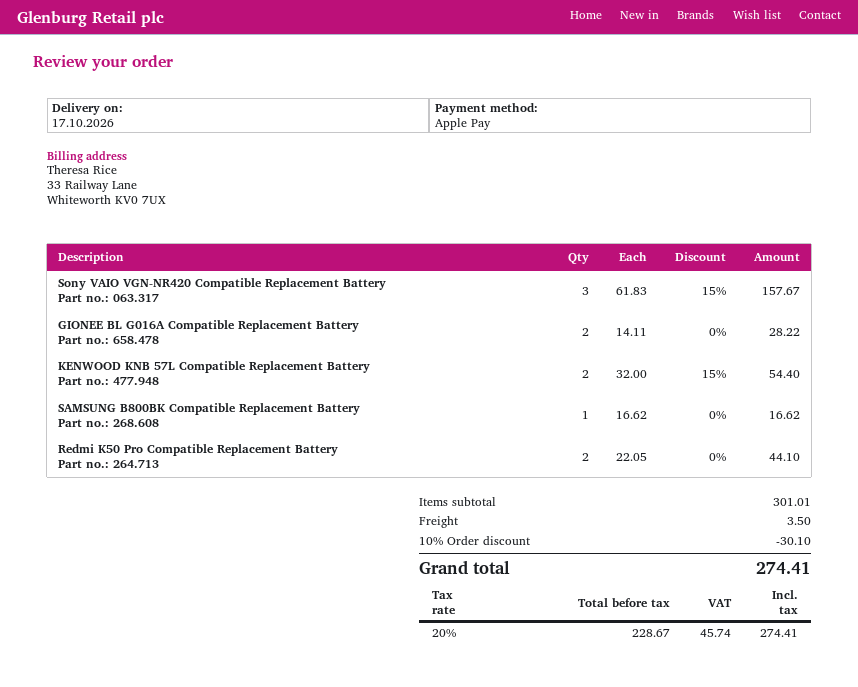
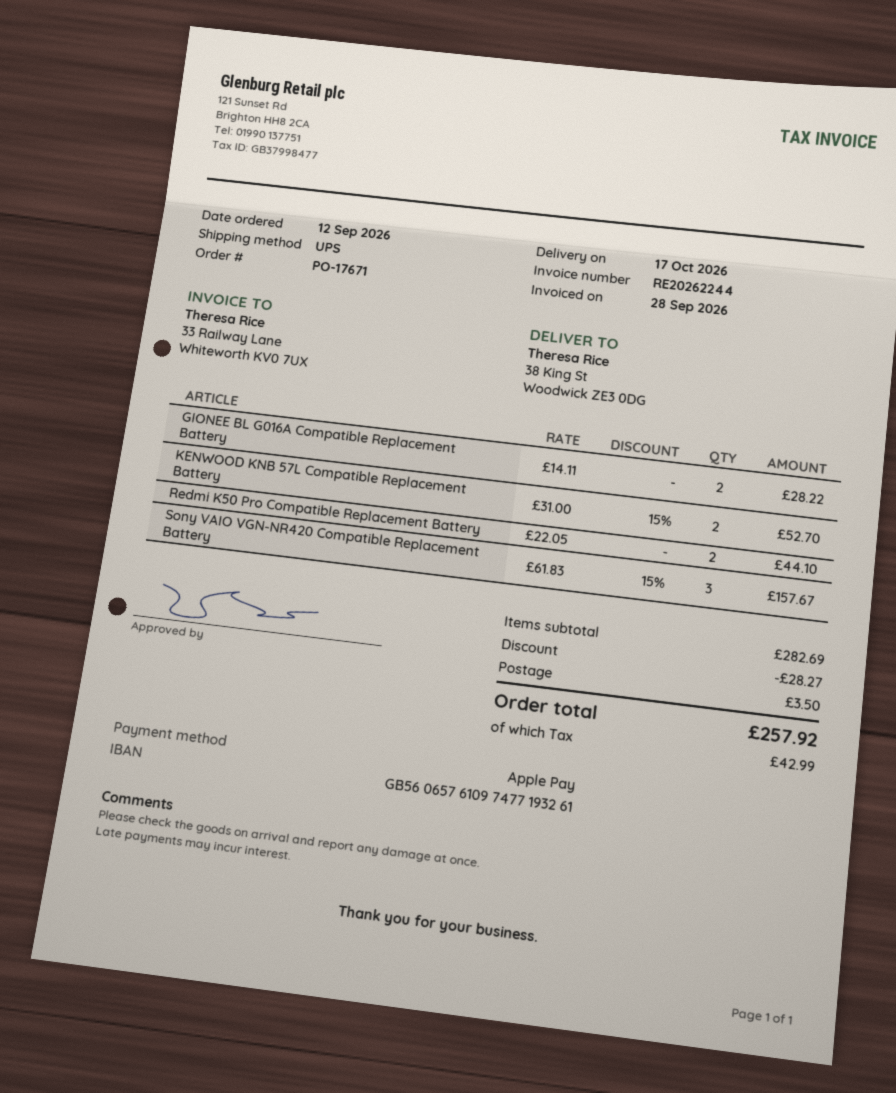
KENWOOD KNB 57L Compatible Replacement Battery: 2 x 32.00 - 15% = 54.40 -> 2 x 31.00 - 15% = 52.70
SAMSUNG B800BK Compatible Replacement Battery: 1 x 16.62 = 16.62 -> none
subtotal: 301.01 -> 282.69
discount: 30.10 -> 28.27
tax: 45.74 -> 42.99
total: 274.41 -> 257.92

